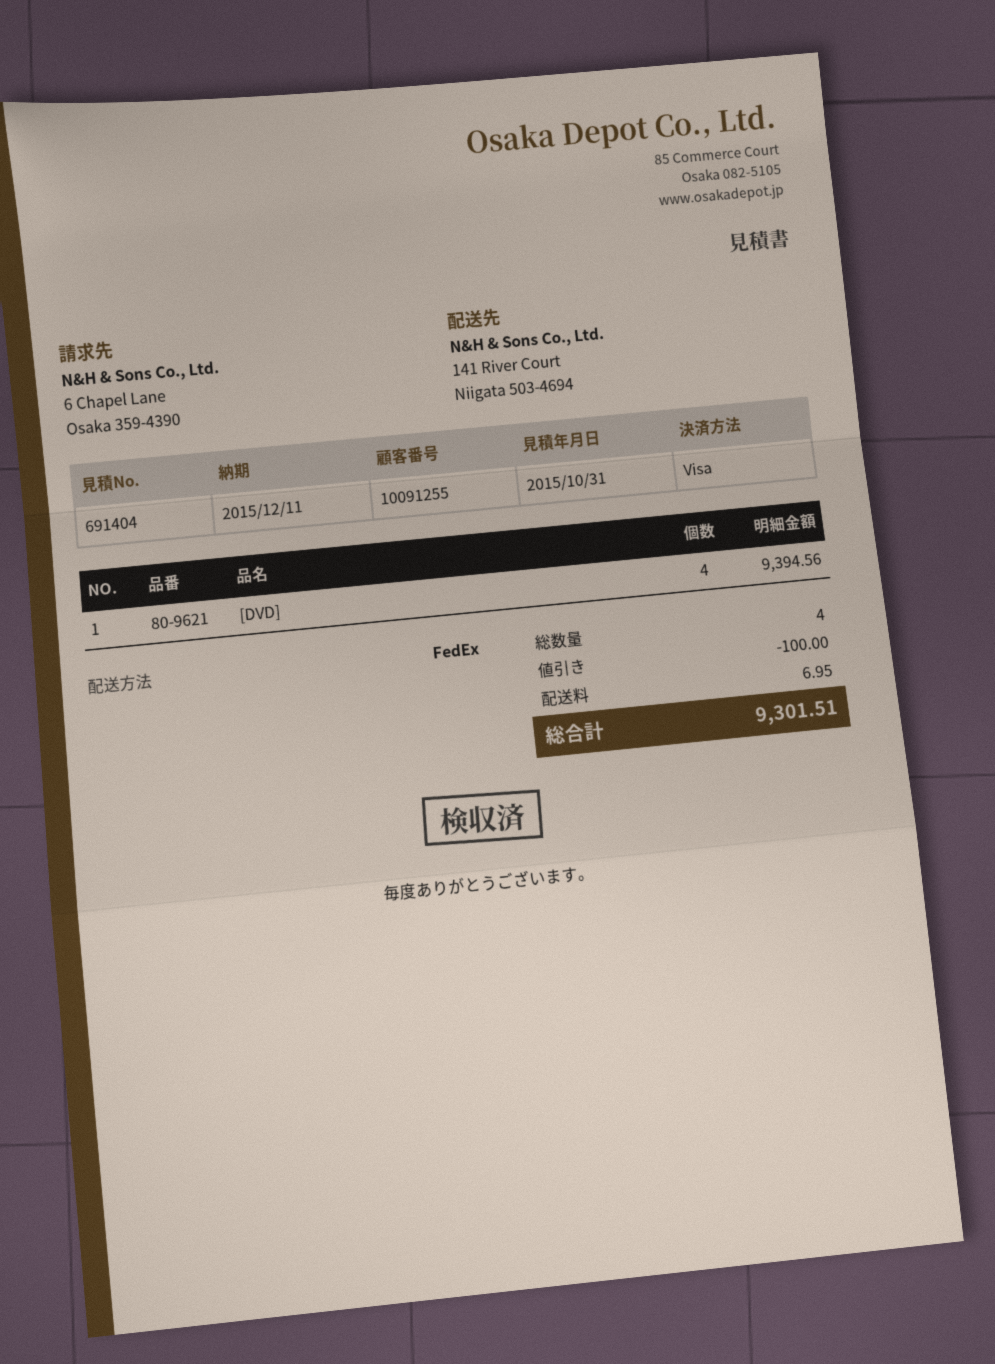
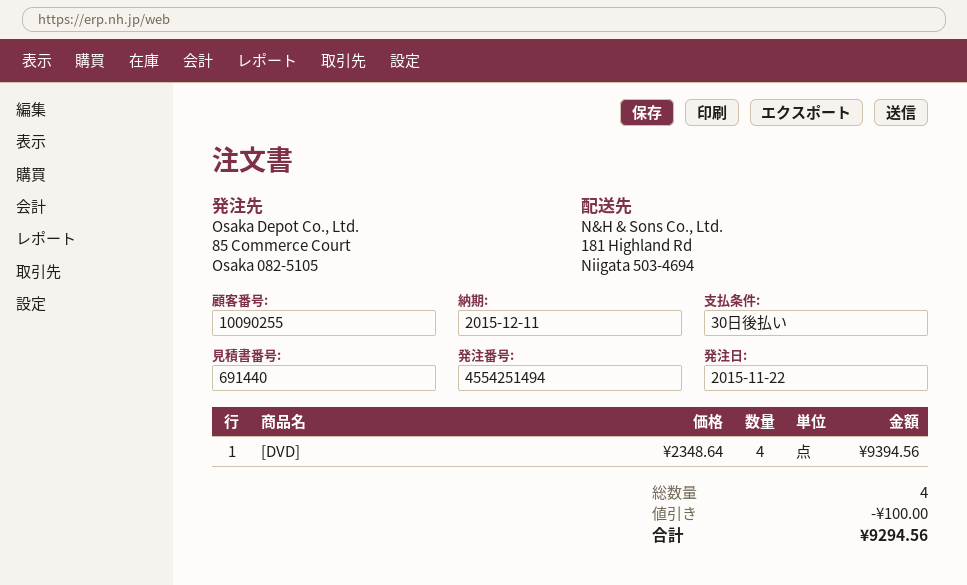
quote number: 691404 -> 691440
customer number: 10091255 -> 10090255
ship to: 141 River Court, Niigata 503-4694 -> 181 Highland Rd, Niigata 503-4694
shipping: 6.95 -> none
total: 9301.51 -> 9294.56

